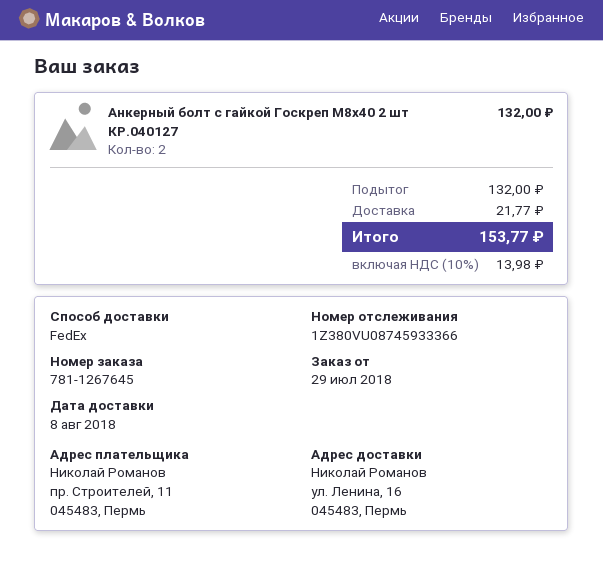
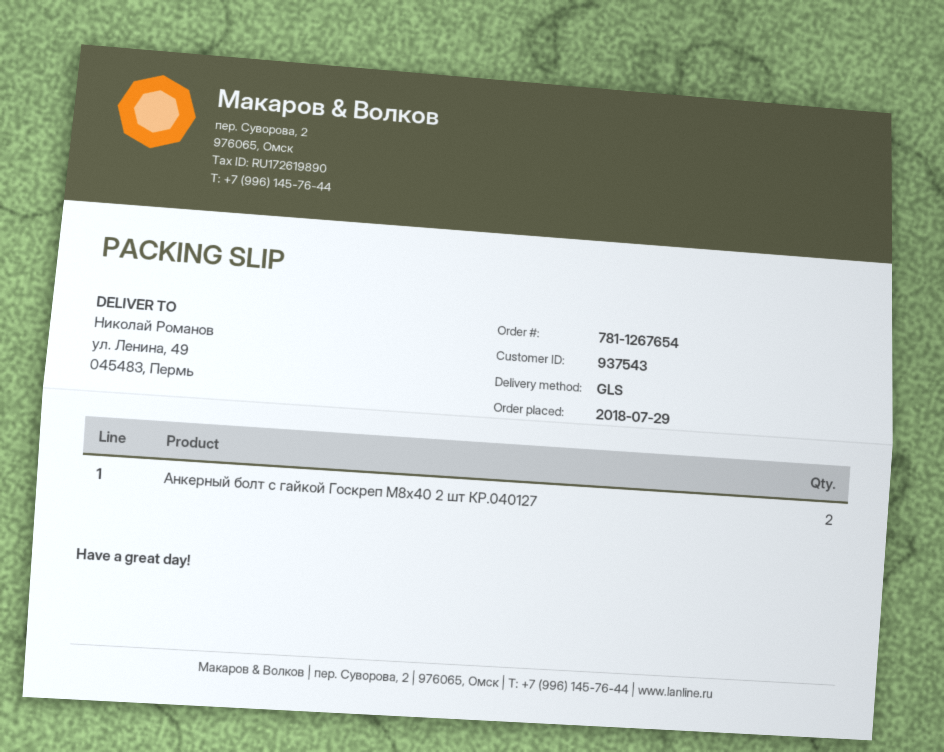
order number: 781-1267645 -> 781-1267654
shipping method: FedEx -> GLS
ship to: ул. Ленина, 16, 045483, Пермь -> ул. Ленина, 49, 045483, Пермь

